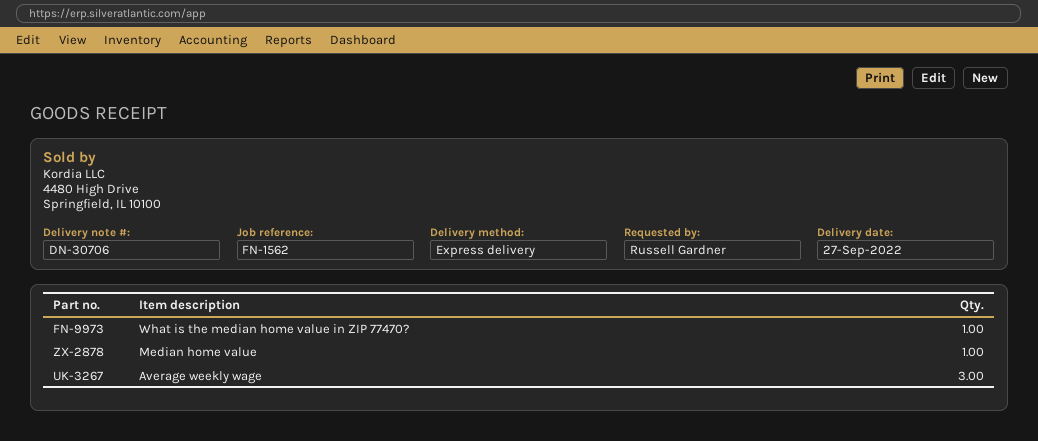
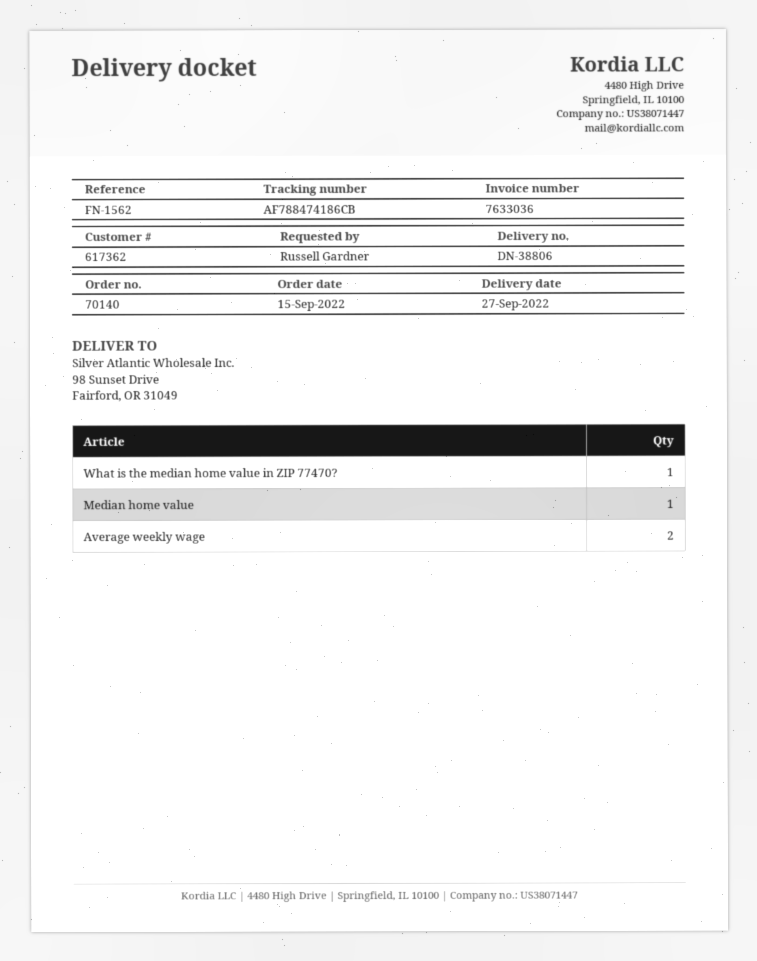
delivery note number: DN-30706 -> DN-38806
Average weekly wage: 3 -> 2

